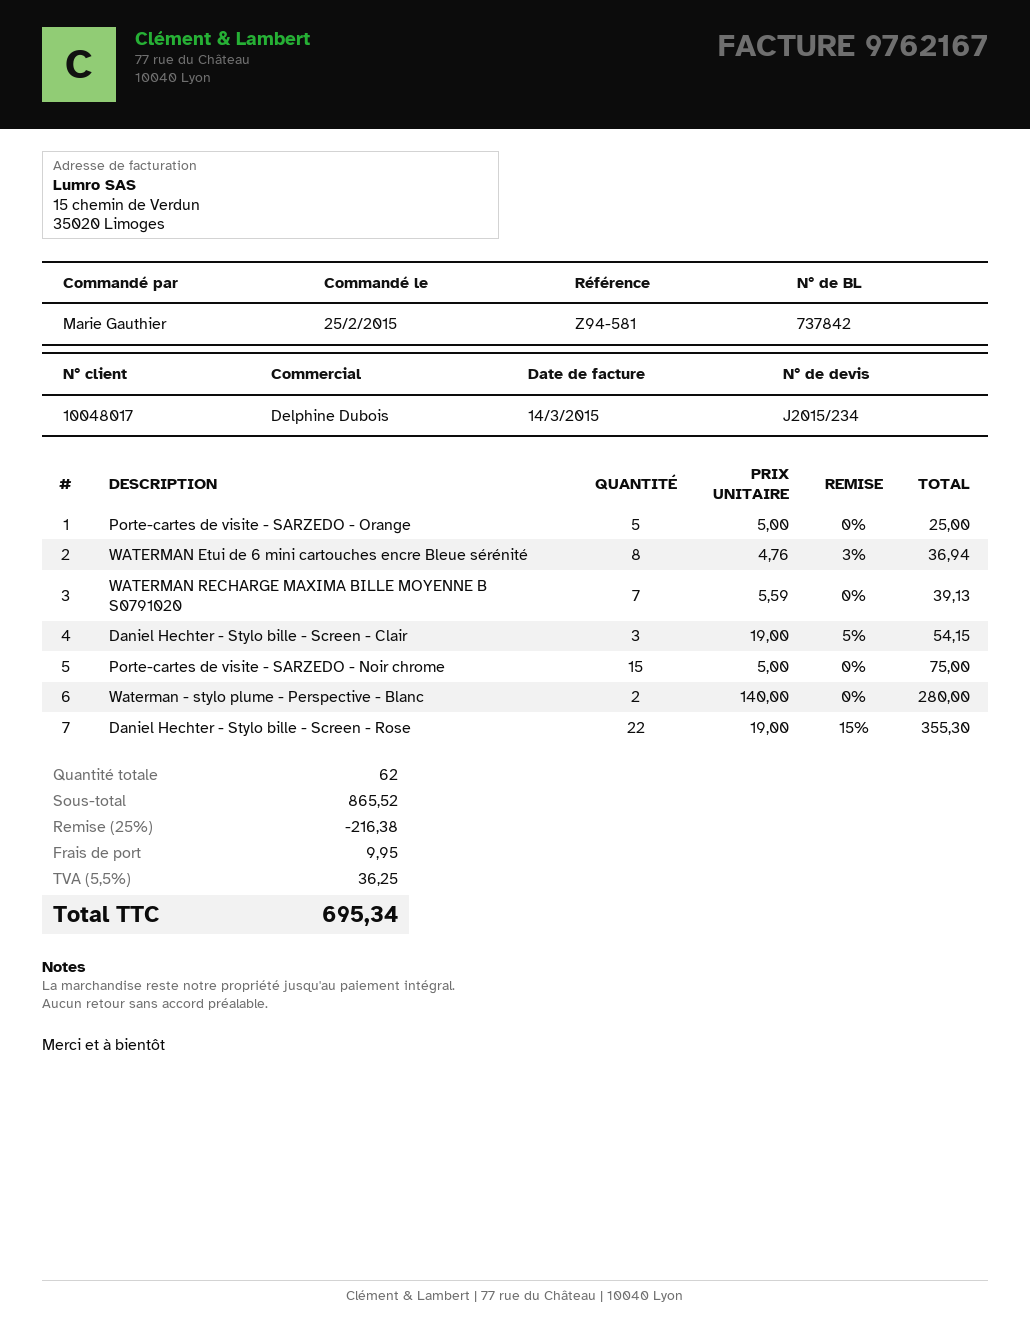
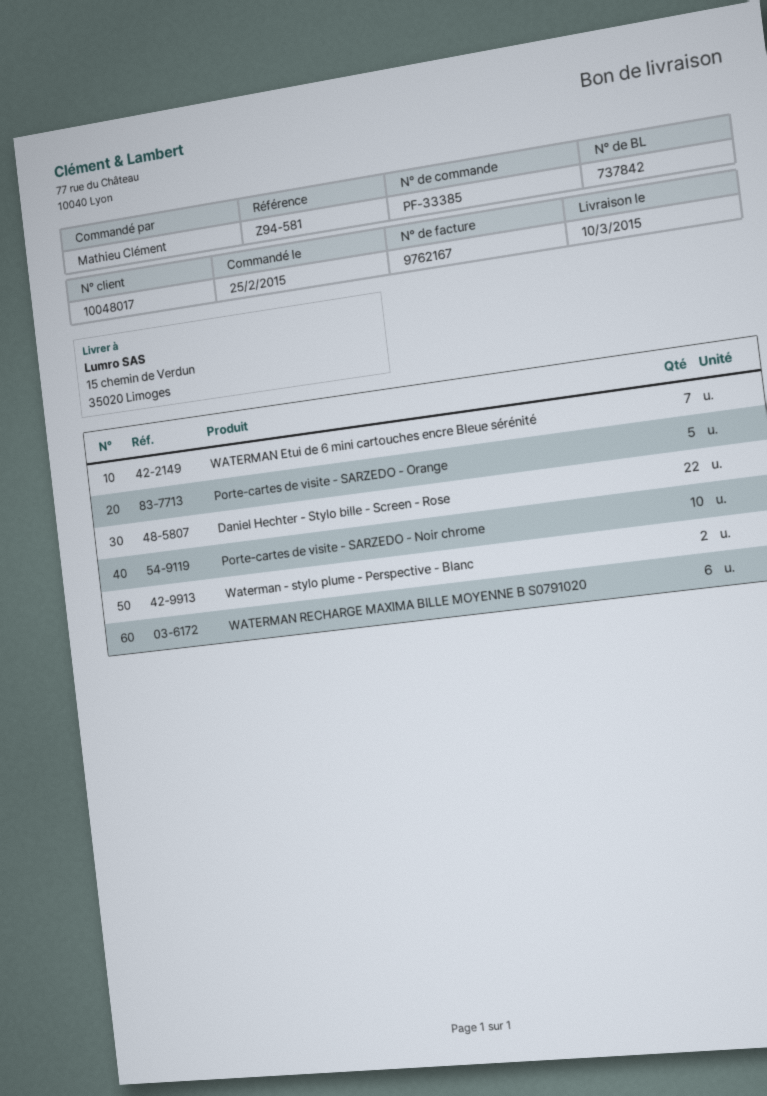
ordered by: Marie Gauthier -> Mathieu Clément
WATERMAN Etui de 6 mini cartouches encre Bleue sérénité: 8 -> 7
WATERMAN RECHARGE MAXIMA BILLE MOYENNE B S0791020: 7 -> 6
Daniel Hechter - Stylo bille - Screen - Clair: 3 -> none
Porte-cartes de visite - SARZEDO - Noir chrome: 15 -> 10

